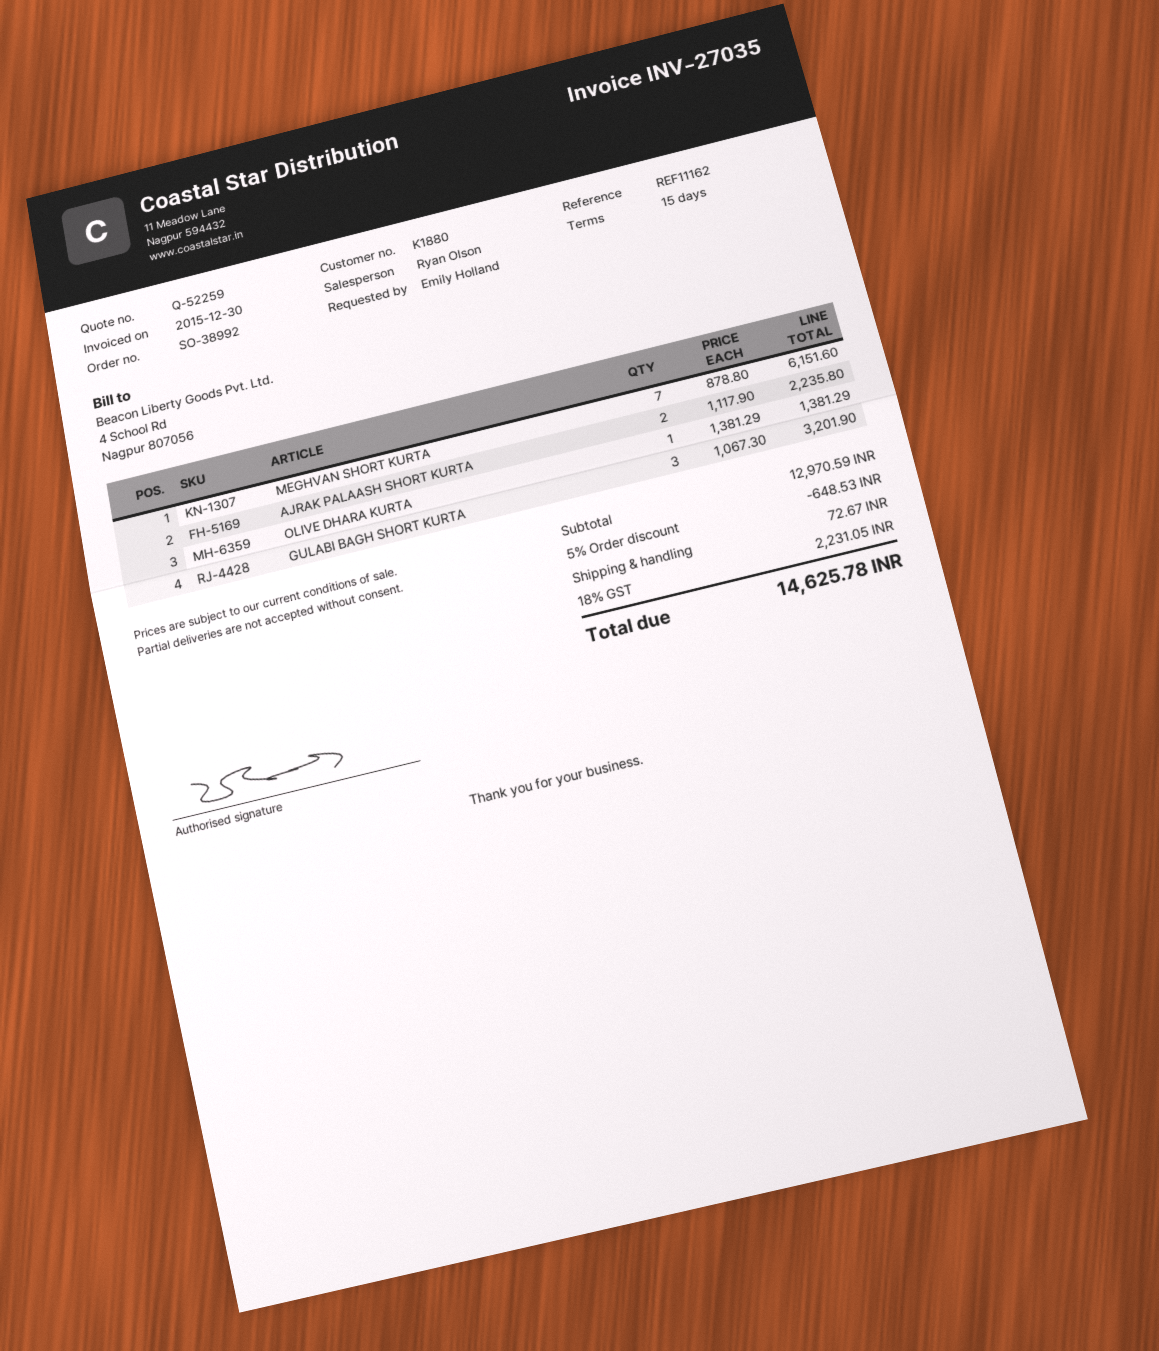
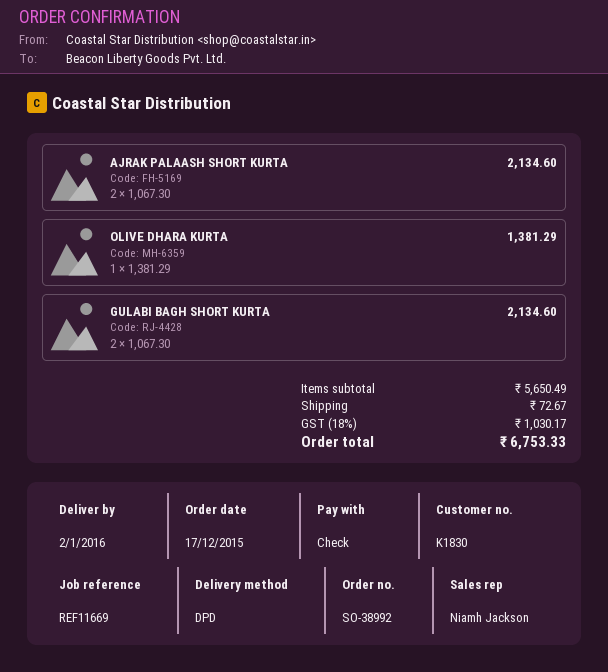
customer number: K1880 -> K1830
reference: REF11162 -> REF11669
sales rep: Ryan Olson -> Niamh Jackson
MEGHVAN SHORT KURTA: 7 x 878.80 = 6151.60 -> none
AJRAK PALAASH SHORT KURTA: 2 x 1117.90 = 2235.80 -> 2 x 1067.30 = 2134.60
GULABI BAGH SHORT KURTA: 3 x 1067.30 = 3201.90 -> 2 x 1067.30 = 2134.60
subtotal: 12970.59 -> 5650.49
discount: 5% = 648.53 -> none
tax: 18% = 2231.05 -> 18% = 1030.17
total: 14625.78 -> 6753.33

